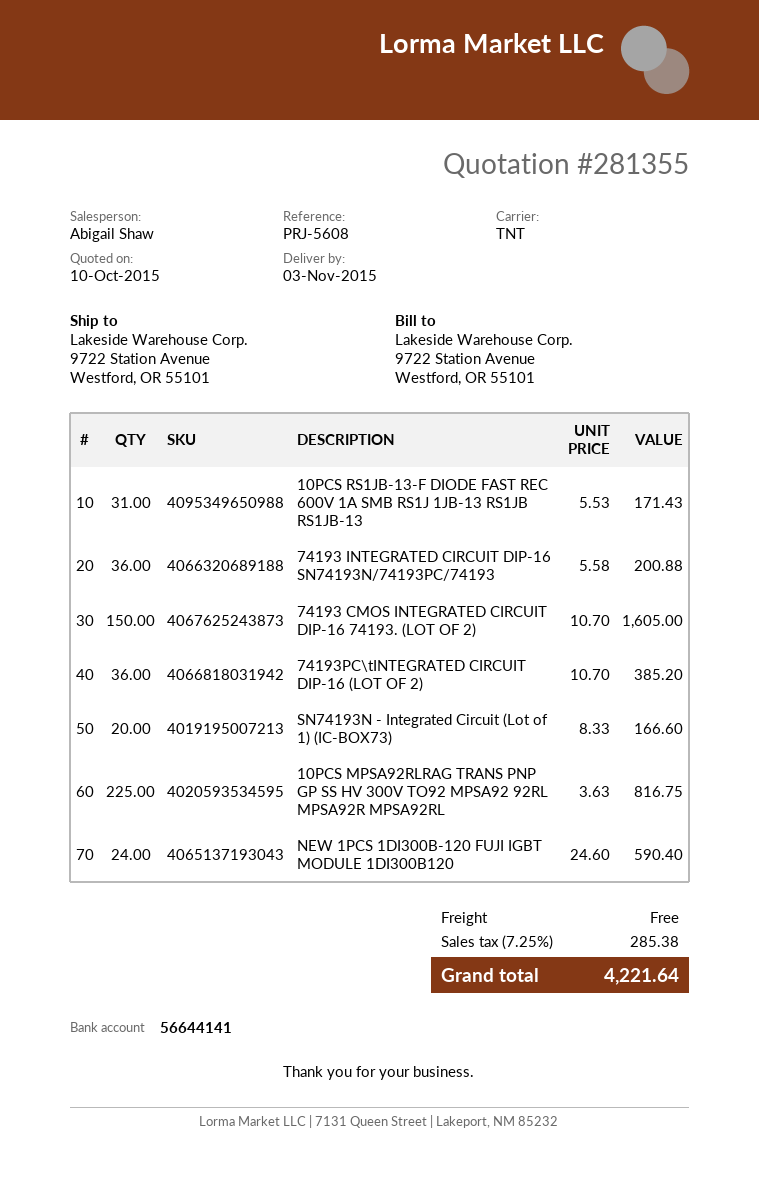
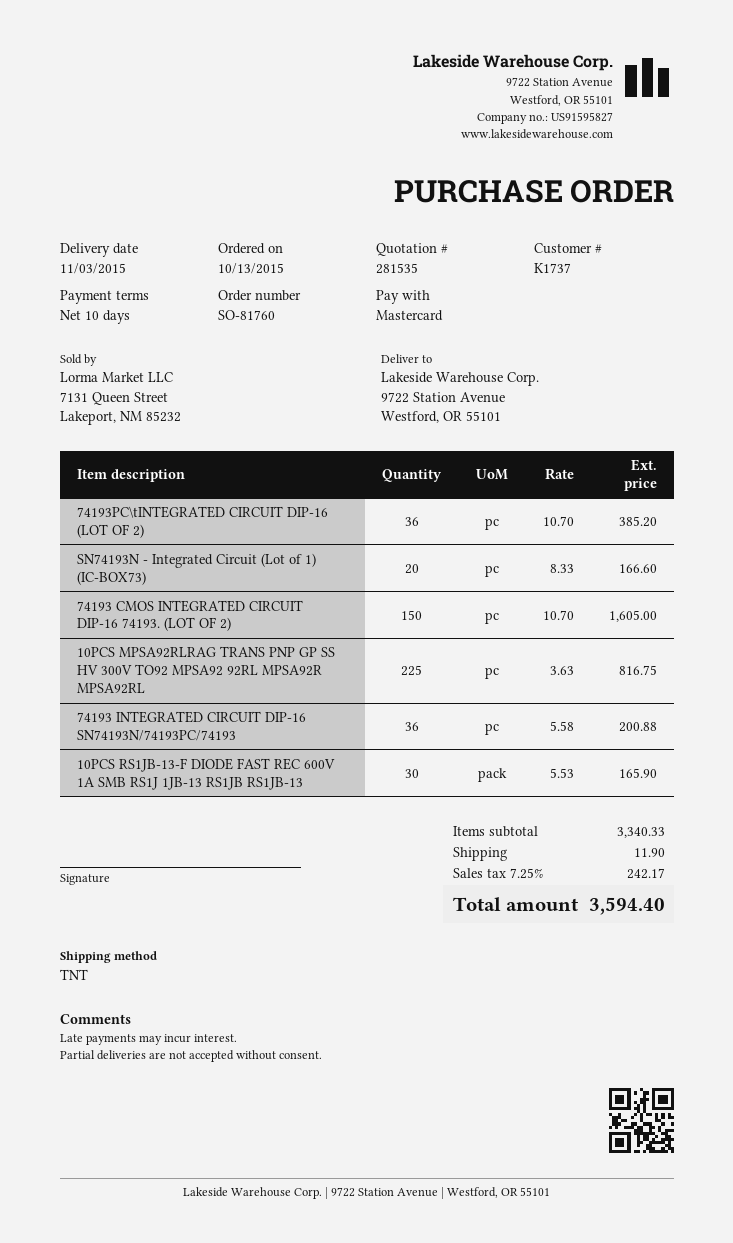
quote number: 281355 -> 281535
10PCS RS1JB-13-F DIODE FAST REC 600V 1A SMB RS1J 1JB-13 RS1JB RS1JB-13: 31 x 5.53 = 171.43 -> 30 x 5.53 = 165.90
NEW 1PCS 1DI300B-120 FUJI IGBT MODULE 1DI300B120: 24 x 24.60 = 590.40 -> none
shipping: 0.00 -> 11.90
tax: 7.25% = 285.38 -> 7.25% = 242.17
total: 4221.64 -> 3594.40

